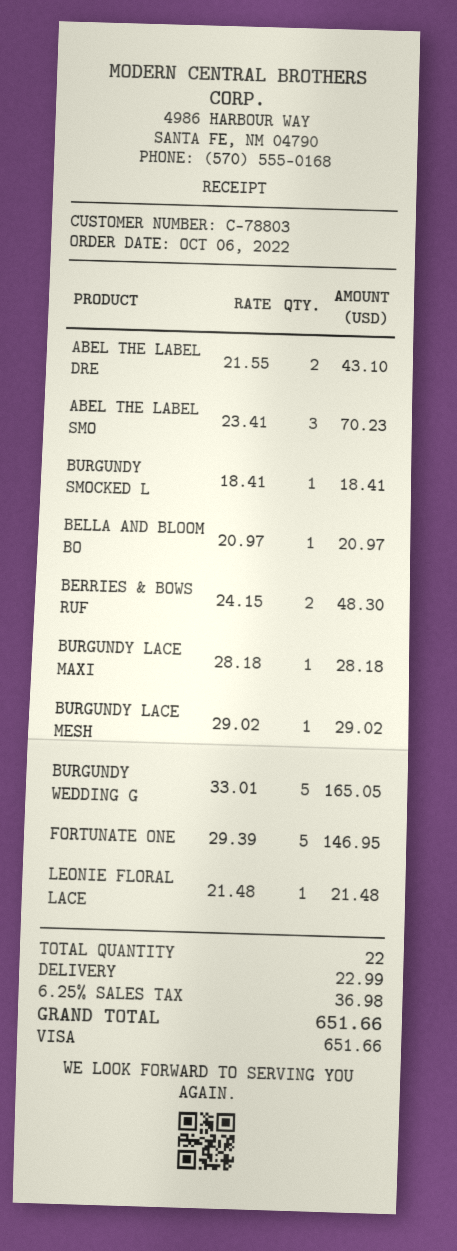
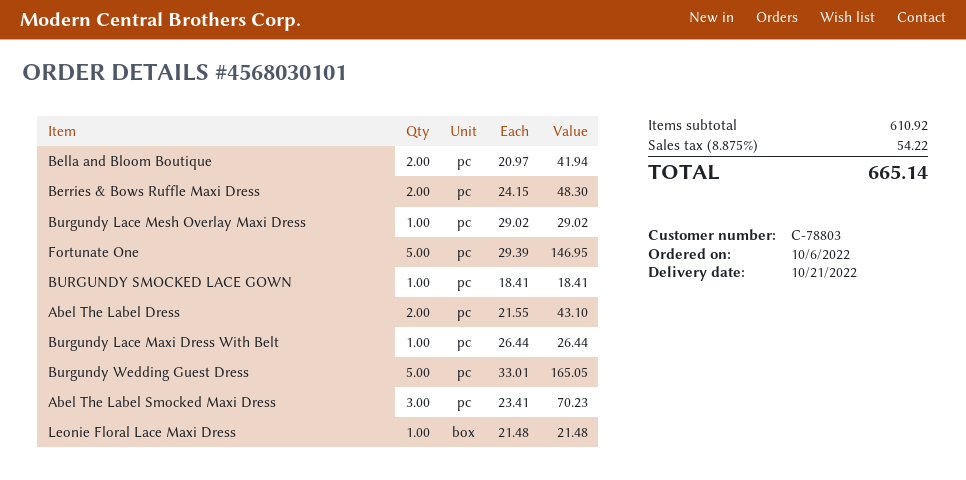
BELLA AND BLOOM BO: 1 x 20.97 = 20.97 -> 2 x 20.97 = 41.94
BURGUNDY LACE MAXI: 1 x 28.18 = 28.18 -> 1 x 26.44 = 26.44
shipping: 22.99 -> none
tax: 6.25% = 36.98 -> 8.875% = 54.22
total: 651.66 -> 665.14

